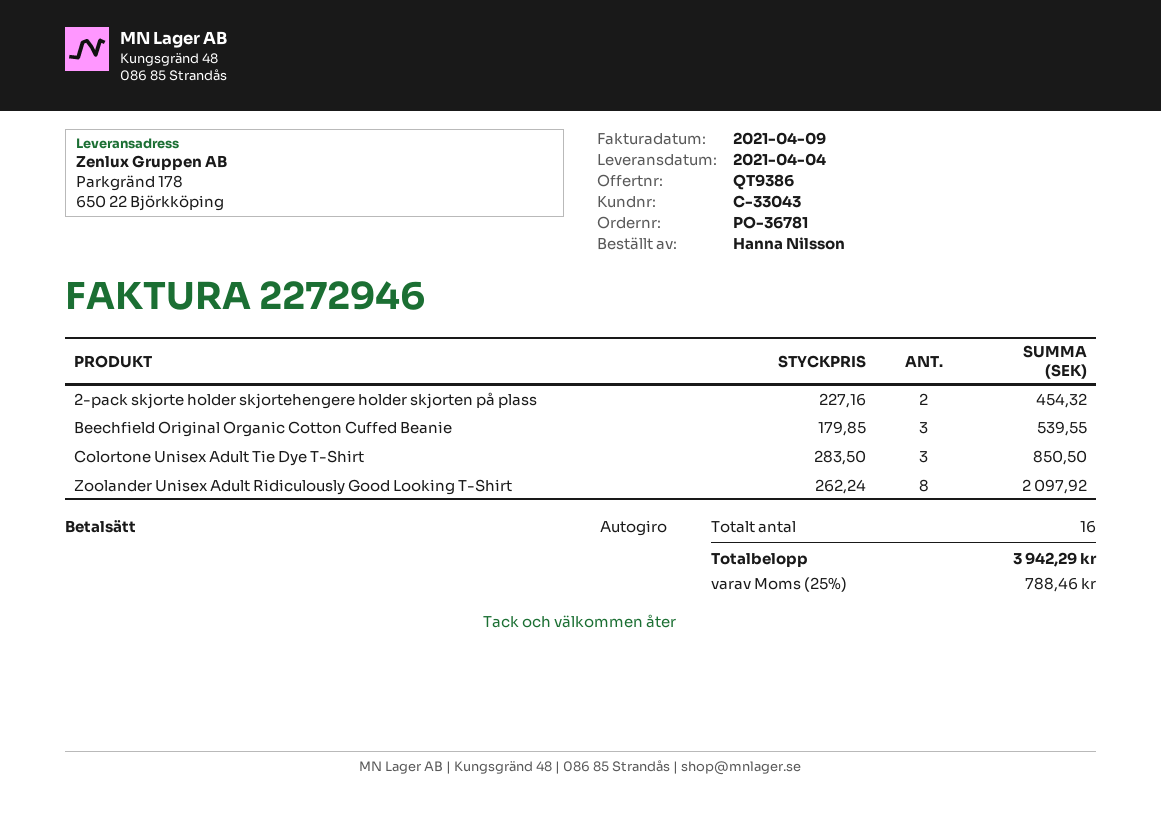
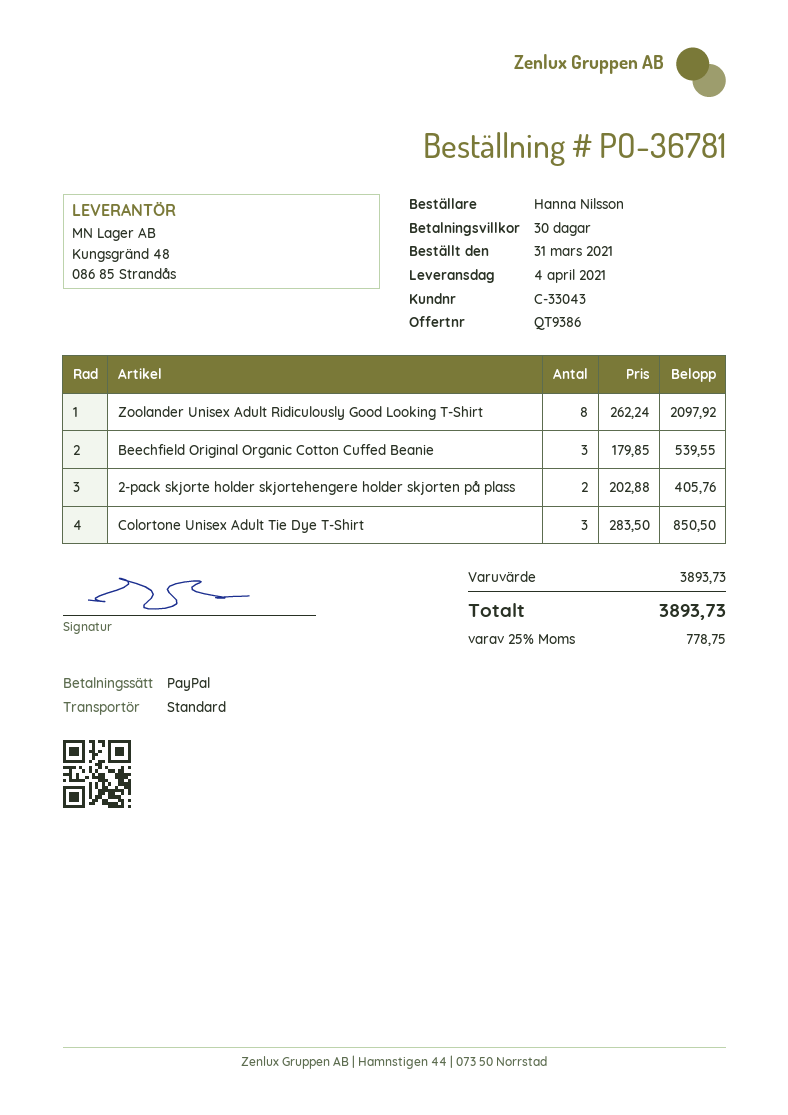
payment method: direct debit -> PayPal
2-pack skjorte holder skjortehengere holder skjorten på plass: 2 x 227.16 = 454.32 -> 2 x 202.88 = 405.76
tax: 25% = 788.46 -> 25% = 778.75
total: 3942.29 -> 3893.73

